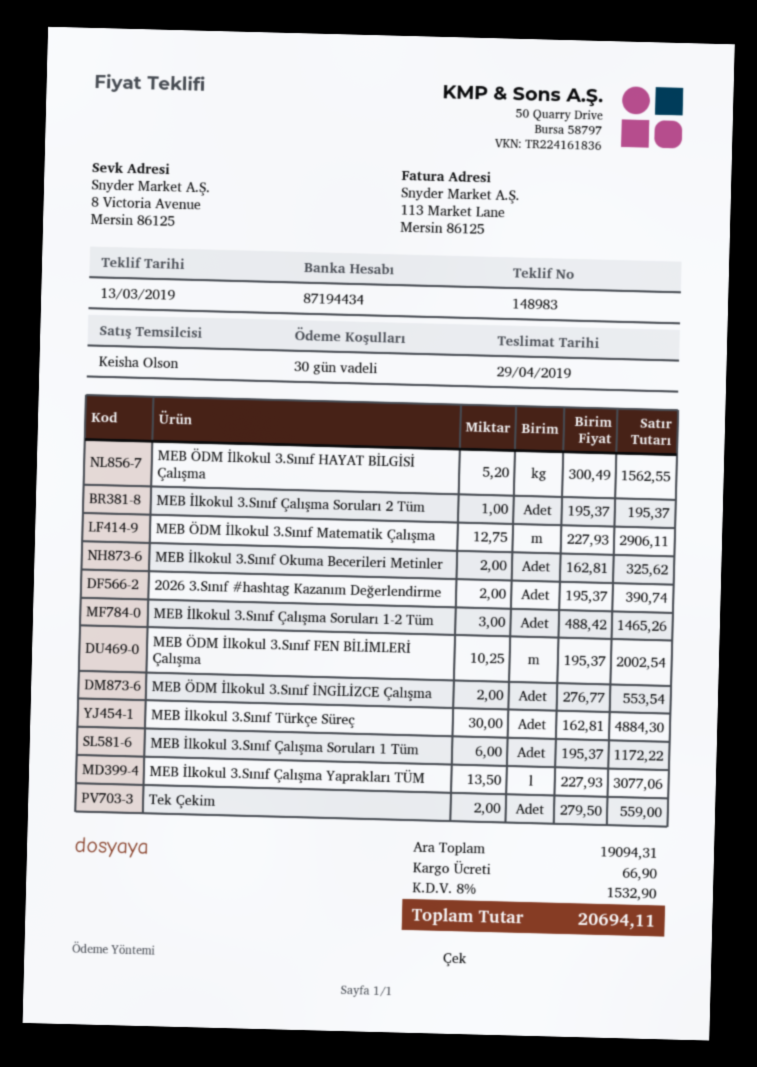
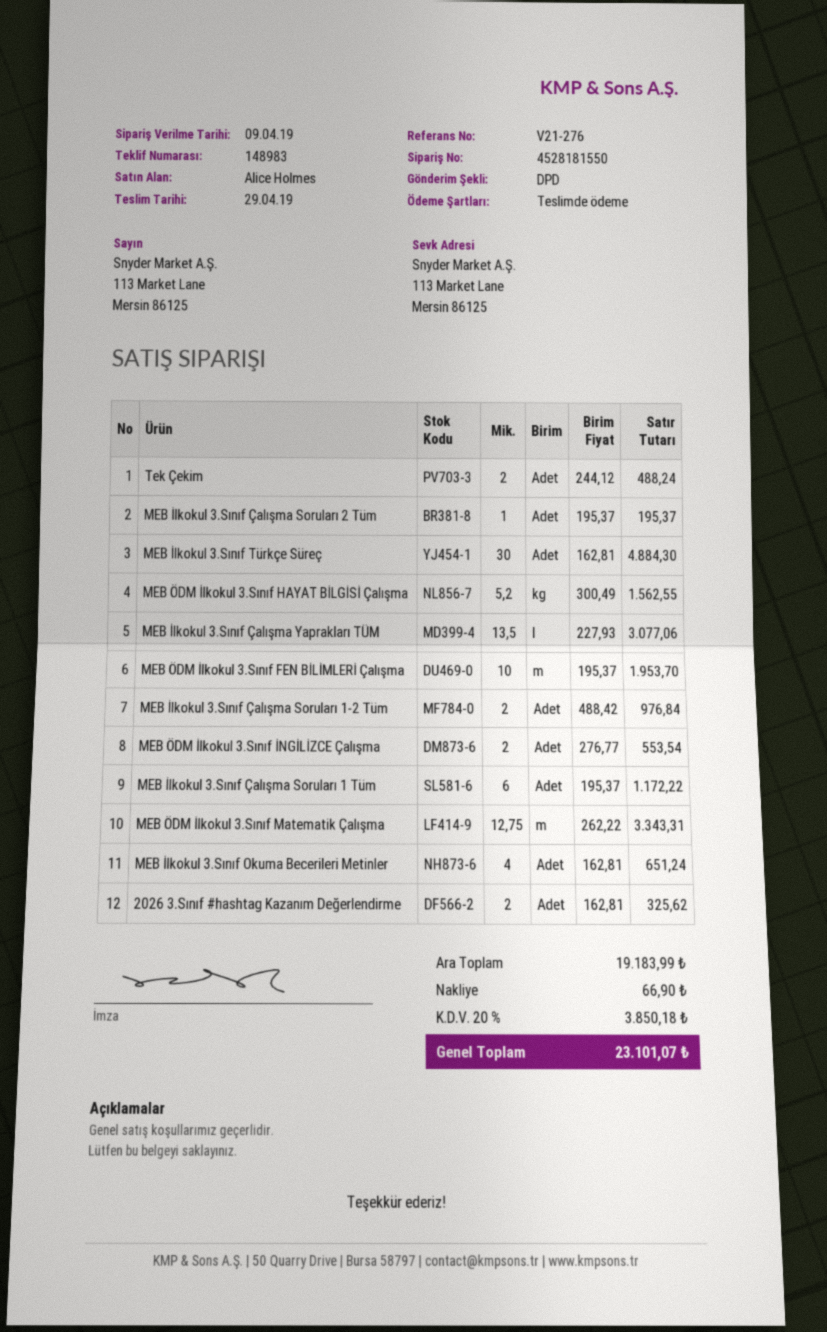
payment terms: 30 days -> on receipt
ship to: 8 Victoria Avenue, Mersin 86125 -> 113 Market Lane, Mersin 86125
MEB ÖDM İlkokul 3.Sınıf Matematik Çalışma: 12.75 x 227.93 = 2906.11 -> 12.75 x 262.22 = 3343.31
MEB İlkokul 3.Sınıf Okuma Becerileri Metinler: 2 x 162.81 = 325.62 -> 4 x 162.81 = 651.24
2026 3.Sınıf #hashtag Kazanım Değerlendirme: 2 x 195.37 = 390.74 -> 2 x 162.81 = 325.62
MEB İlkokul 3.Sınıf Çalışma Soruları 1-2 Tüm: 3 x 488.42 = 1465.26 -> 2 x 488.42 = 976.84
MEB ÖDM İlkokul 3.Sınıf FEN BİLİMLERİ Çalışma: 10.25 x 195.37 = 2002.54 -> 10 x 195.37 = 1953.70
Tek Çekim: 2 x 279.50 = 559.00 -> 2 x 244.12 = 488.24
subtotal: 19094.31 -> 19183.99
tax: 8% = 1532.90 -> 20% = 3850.18
total: 20694.11 -> 23101.07

